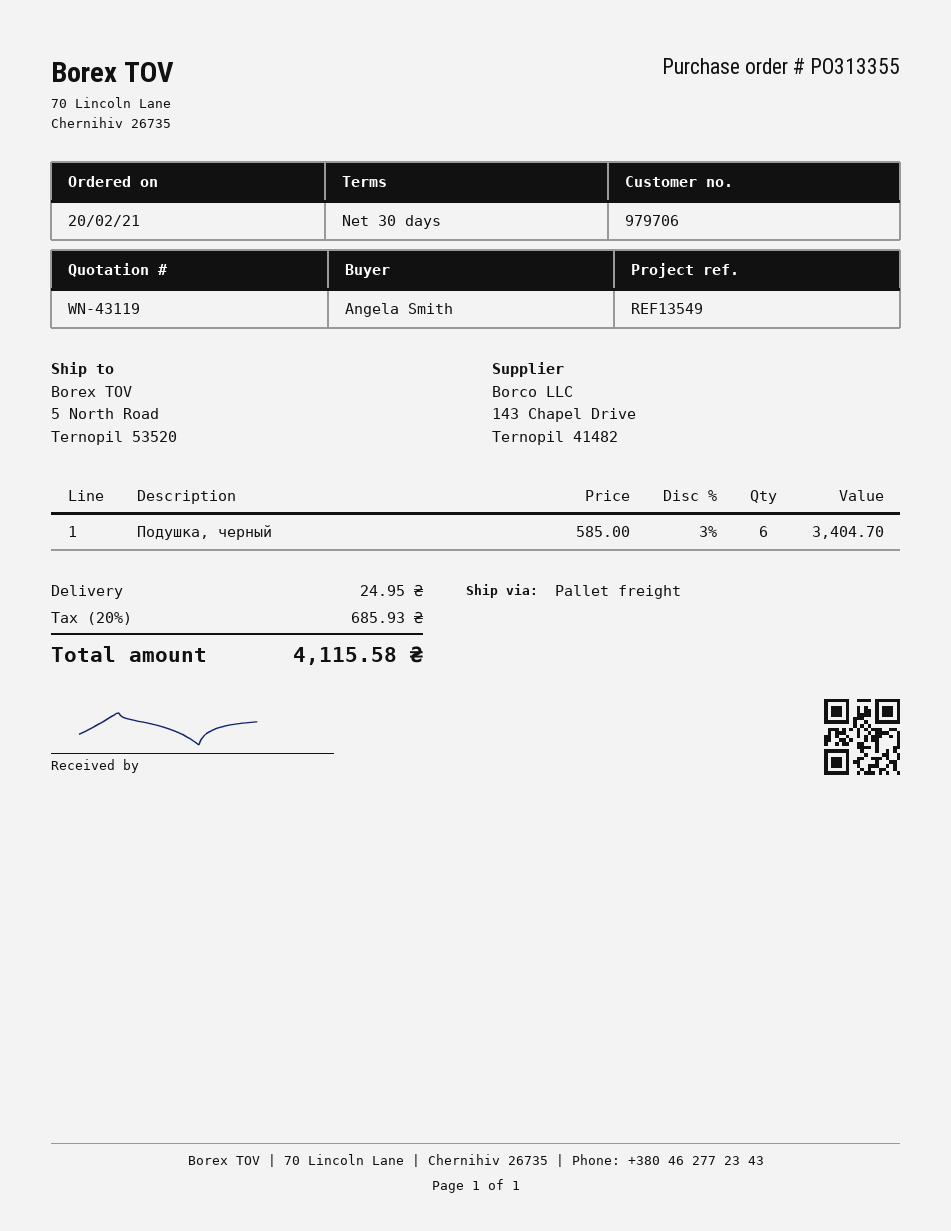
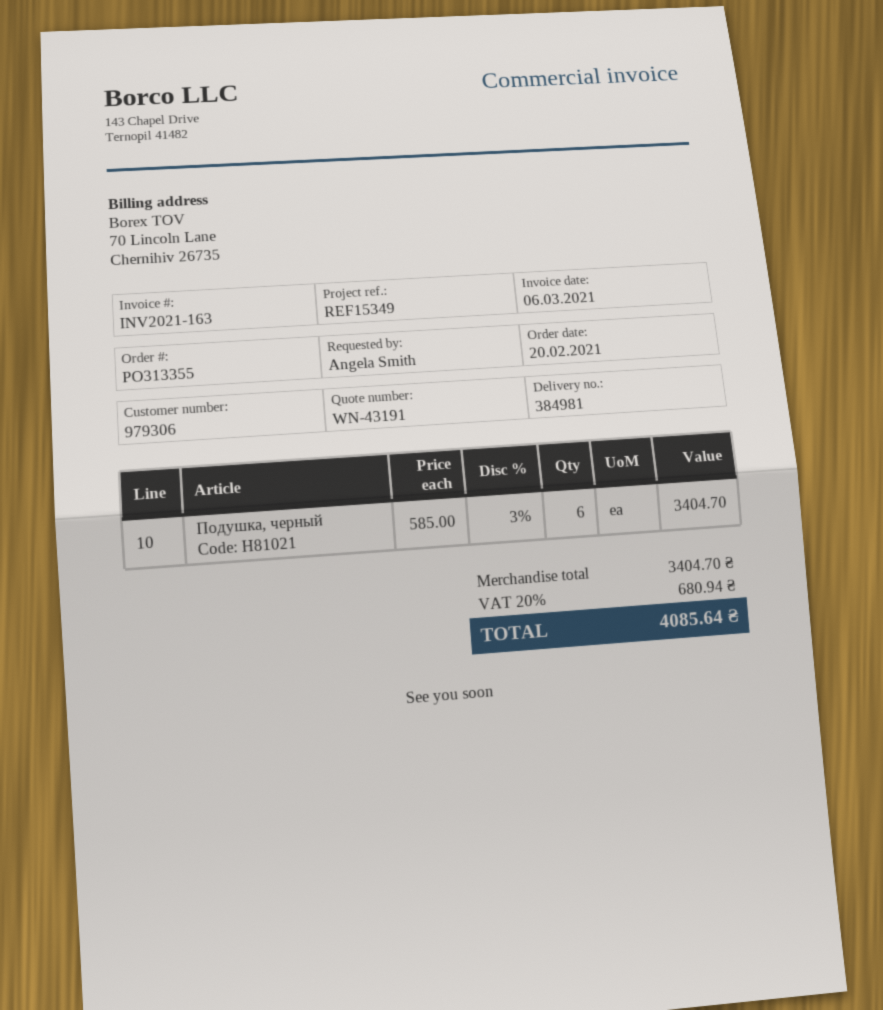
quote number: WN-43119 -> WN-43191
customer number: 979706 -> 979306
reference: REF13549 -> REF15349
shipping: 24.95 -> none
tax: 20% = 685.93 -> 20% = 680.94
total: 4115.58 -> 4085.64

